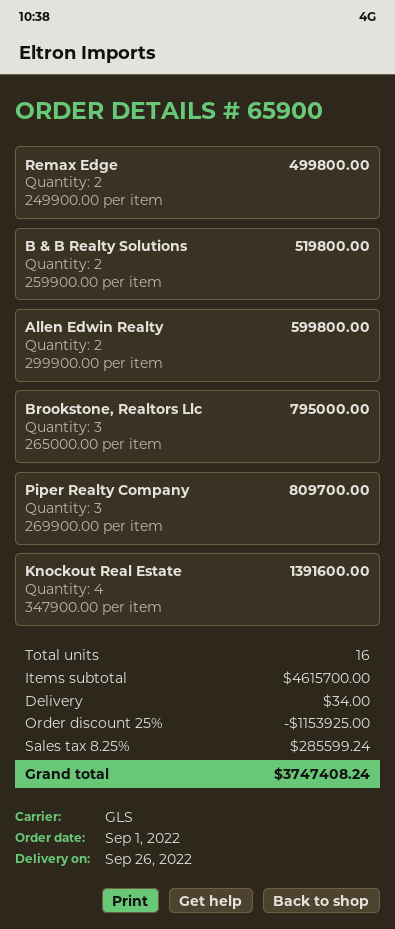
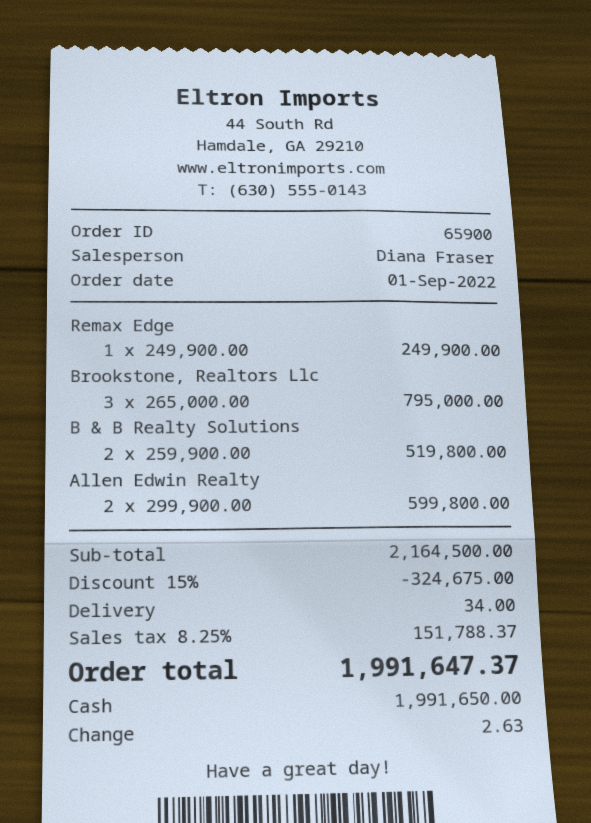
Remax Edge: 2 x 249900.00 = 499800.00 -> 1 x 249900.00 = 249900.00
Piper Realty Company: 3 x 269900.00 = 809700.00 -> none
Knockout Real Estate: 4 x 347900.00 = 1391600.00 -> none
subtotal: 4615700.00 -> 2164500.00
discount: 25% = 1153925.00 -> 15% = 324675.00
tax: 8.25% = 285599.24 -> 8.25% = 151788.37
total: 3747408.24 -> 1991647.37

